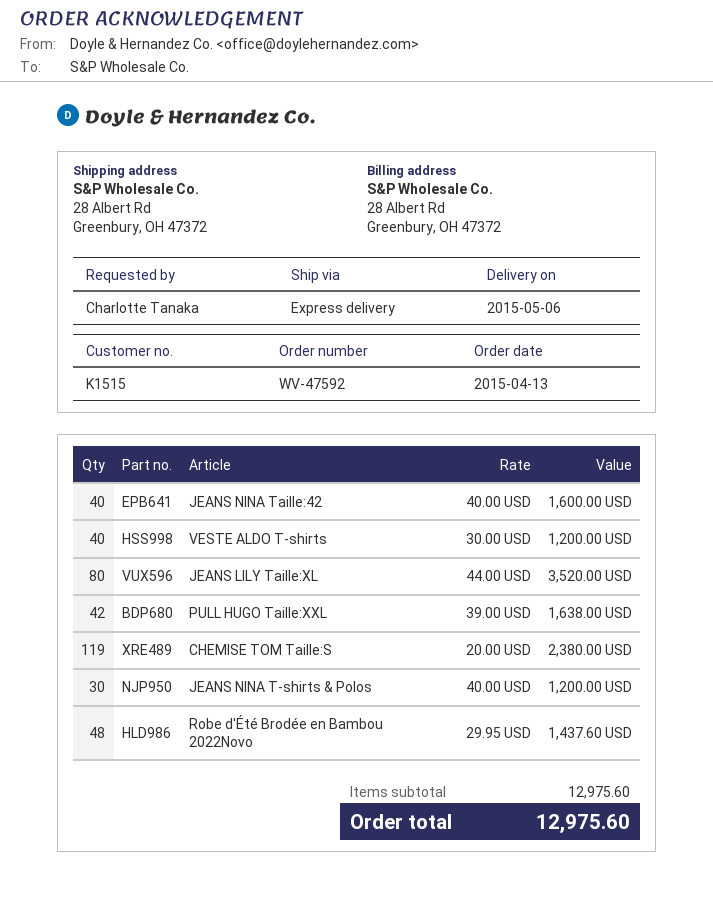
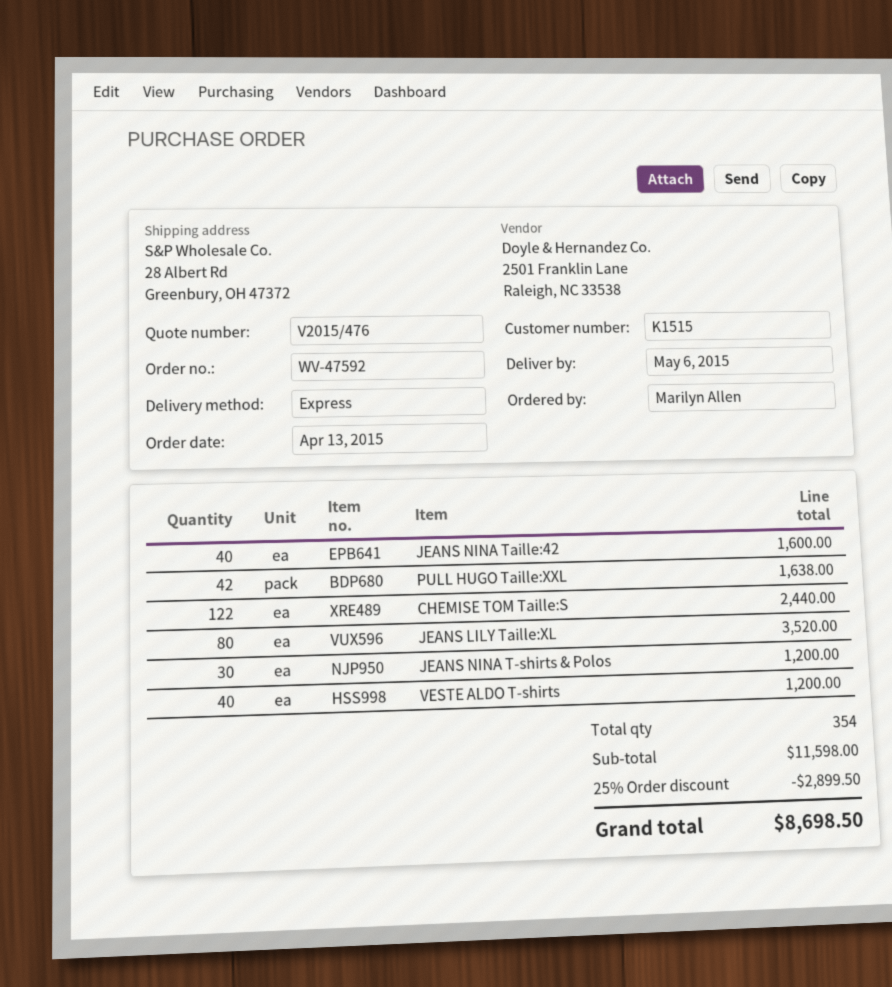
ordered by: Charlotte Tanaka -> Marilyn Allen
CHEMISE TOM Taille:S: 119 for 2380.00 -> 122 for 2440.00
Robe d'Été Brodée en Bambou 2022Novo: 48 for 1437.60 -> none
subtotal: 12975.60 -> 11598.00
discount: none -> 25% = 2899.50
total: 12975.60 -> 8698.50

